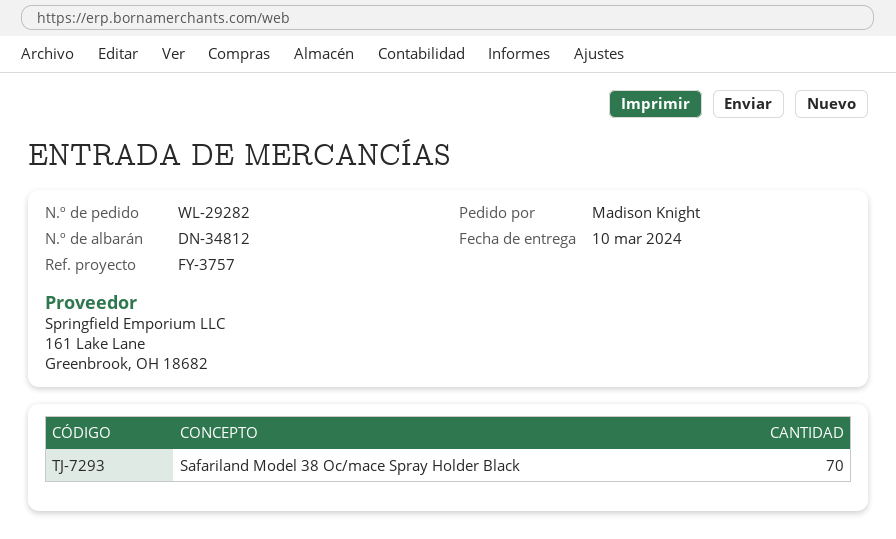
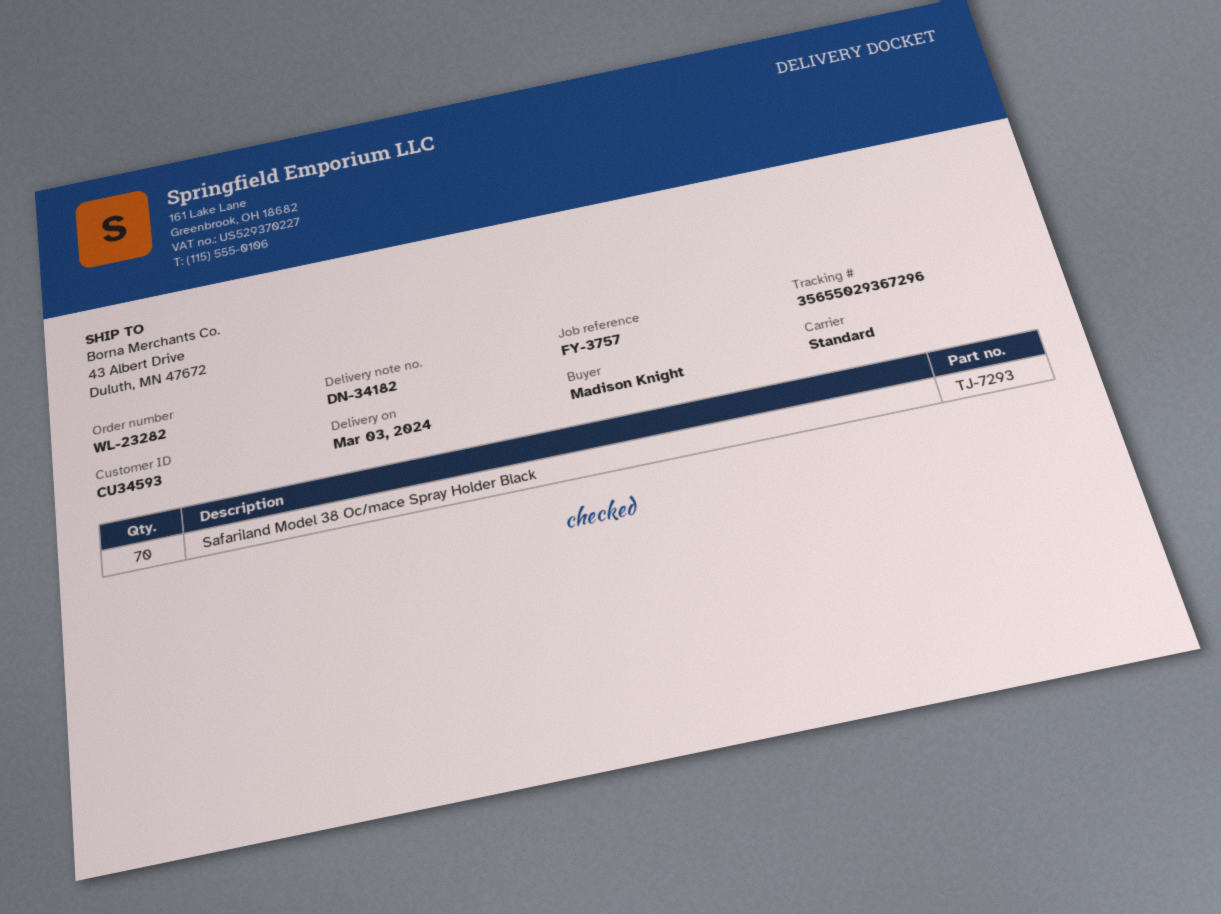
order number: WL-29282 -> WL-23282
delivery note number: DN-34812 -> DN-34182
delivery date: 2024-03-10 -> 2024-03-03

